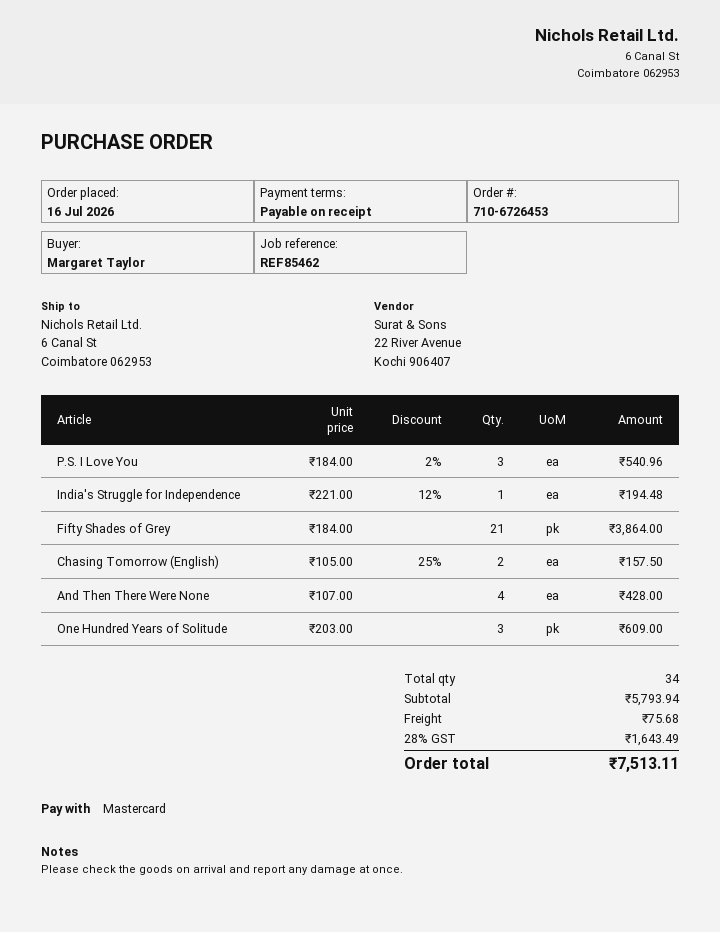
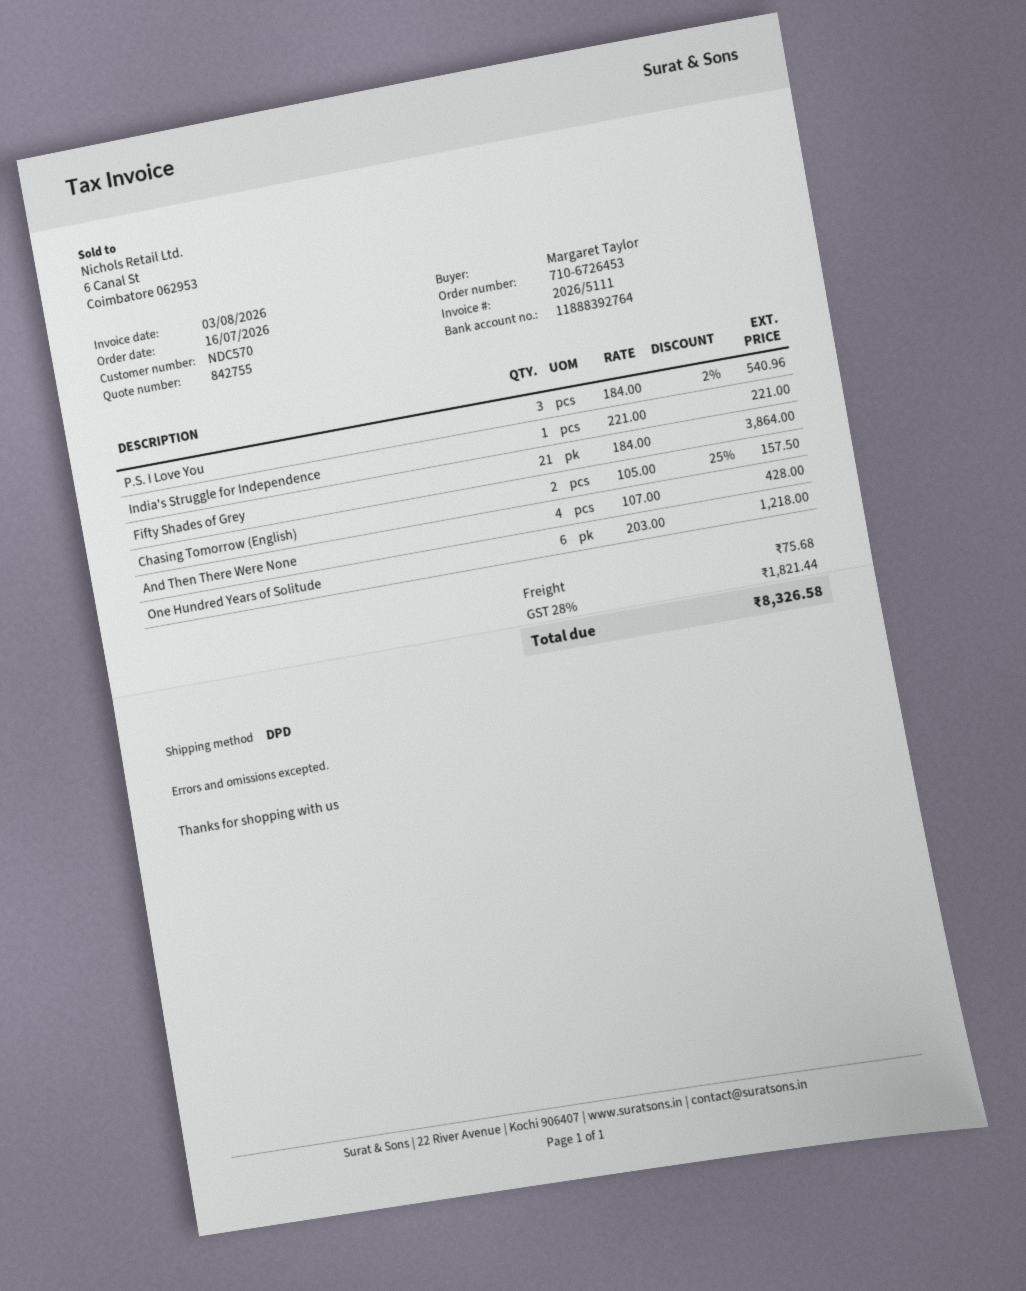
India's Struggle for Independence: 1 x 221.00 - 12% = 194.48 -> 1 x 221.00 = 221.00
One Hundred Years of Solitude: 3 x 203.00 = 609.00 -> 6 x 203.00 = 1218.00
tax: 28% = 1643.49 -> 28% = 1821.44
total: 7513.11 -> 8326.58

